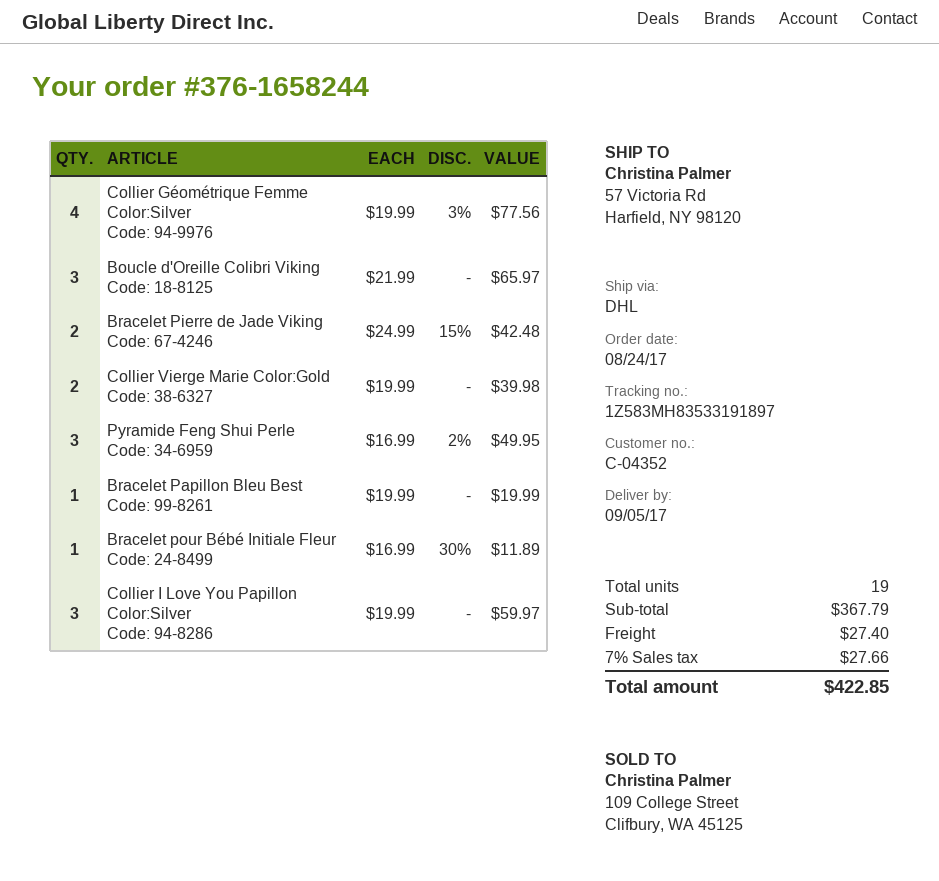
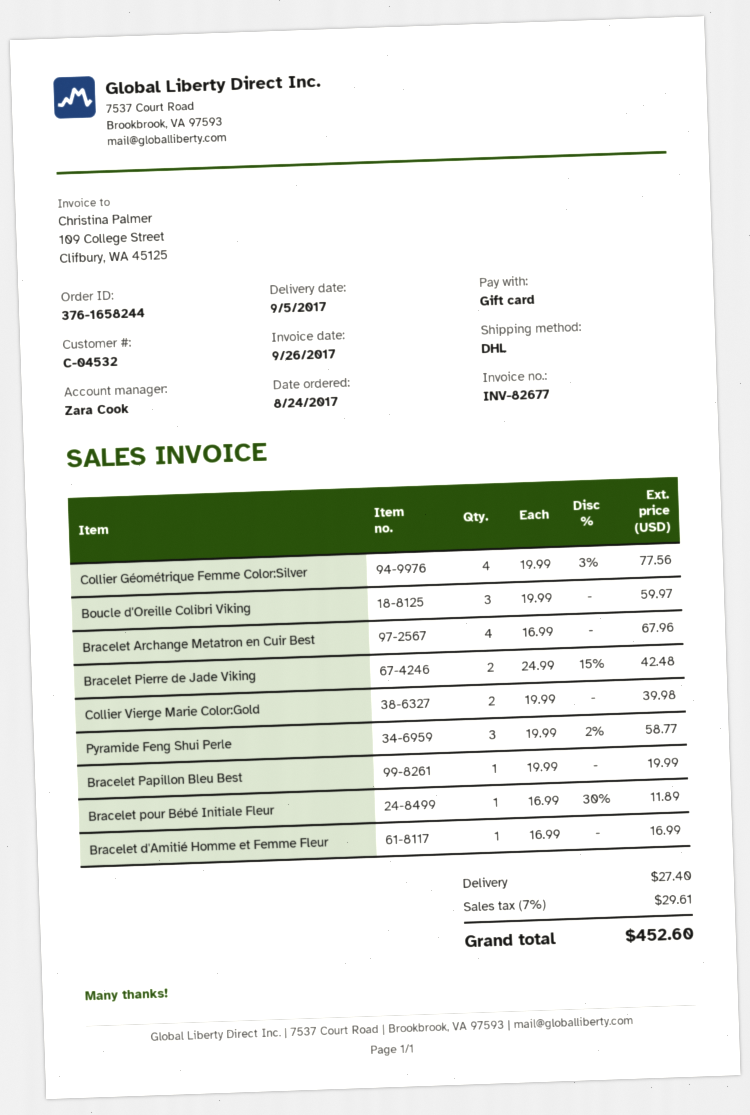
customer number: C-04352 -> C-04532
Boucle d'Oreille Colibri Viking: 3 x 21.99 = 65.97 -> 3 x 19.99 = 59.97
Pyramide Feng Shui Perle: 3 x 16.99 - 2% = 49.95 -> 3 x 19.99 - 2% = 58.77
Collier I Love You Papillon Color:Silver: 3 x 19.99 = 59.97 -> none
Bracelet Archange Metatron en Cuir Best: none -> 4 x 16.99 = 67.96
Bracelet d'Amitié Homme et Femme Fleur: none -> 1 x 16.99 = 16.99
tax: 7% = 27.66 -> 7% = 29.61
total: 422.85 -> 452.60

